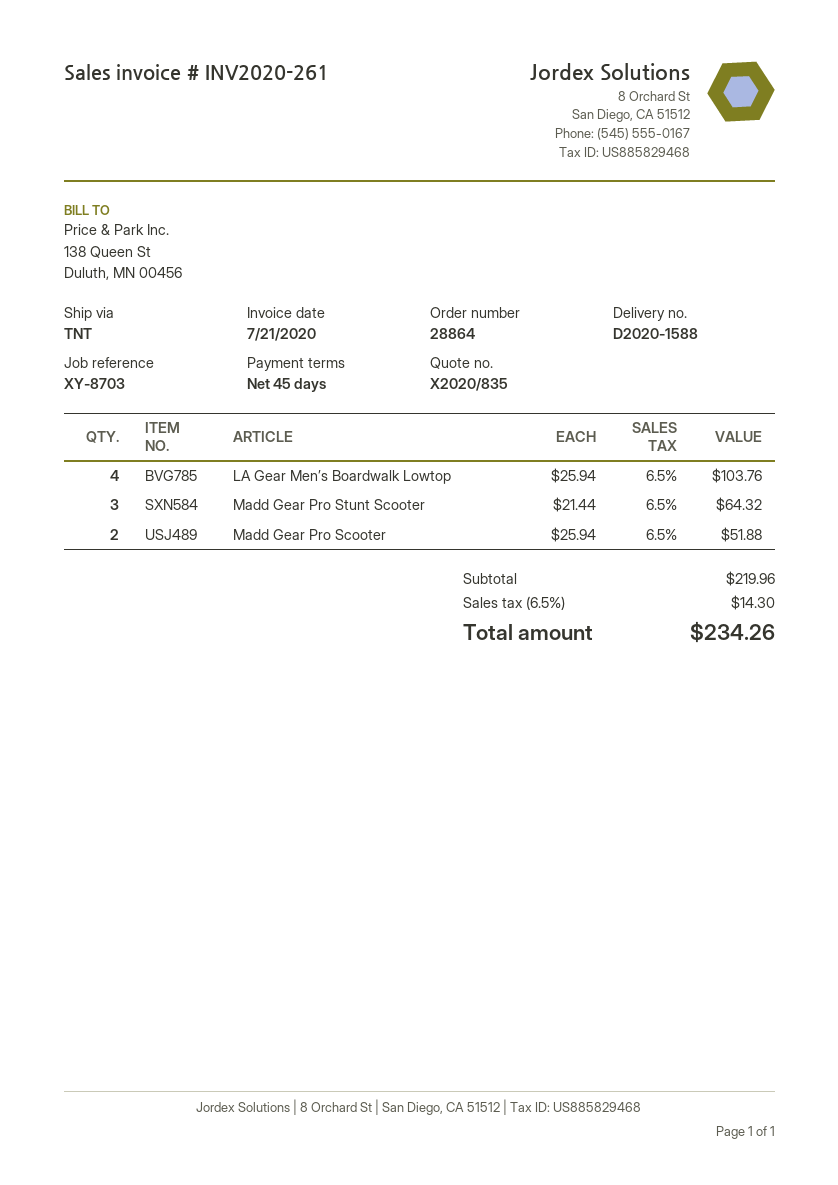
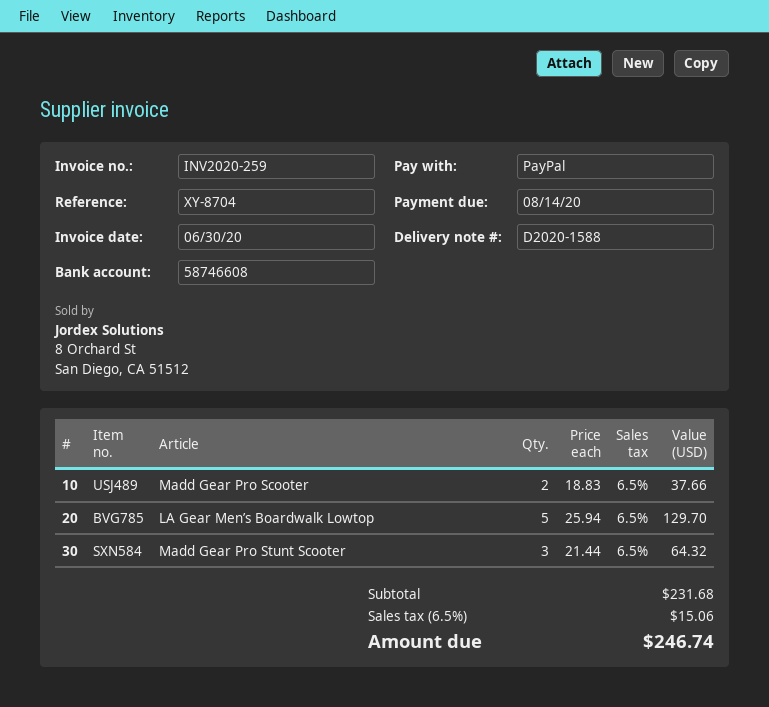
invoice number: INV2020-261 -> INV2020-259
invoice date: 2020-07-21 -> 2020-06-30
reference: XY-8703 -> XY-8704
LA Gear Men’s Boardwalk Lowtop: 4 x 25.94 = 103.76 -> 5 x 25.94 = 129.70
Madd Gear Pro Scooter: 2 x 25.94 = 51.88 -> 2 x 18.83 = 37.66
subtotal: 219.96 -> 231.68
tax: 6.5% = 14.30 -> 6.5% = 15.06
total: 234.26 -> 246.74

